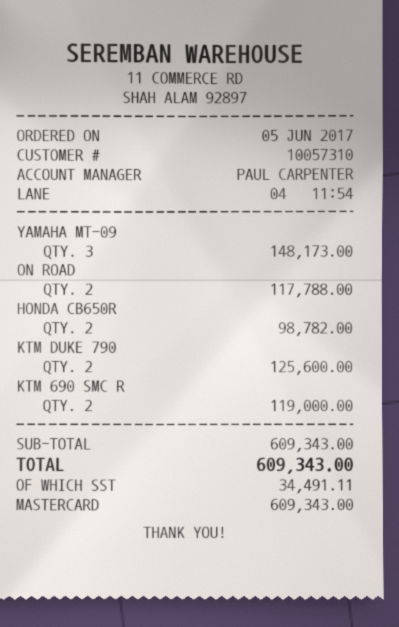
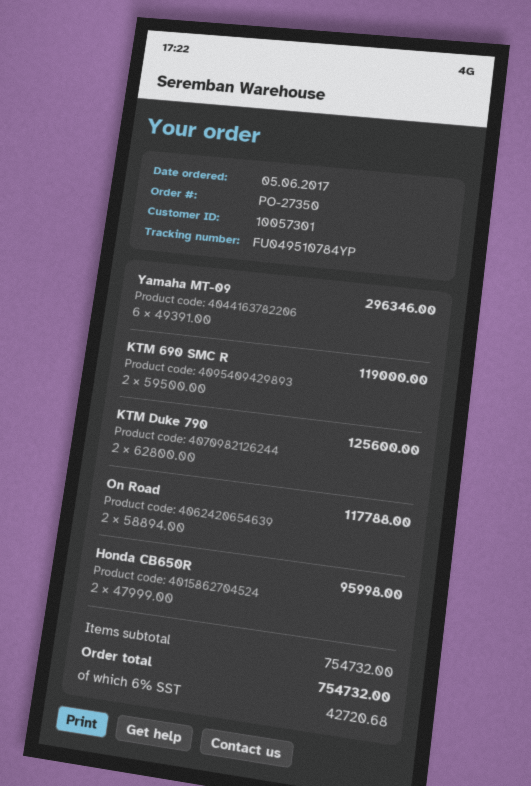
customer number: 10057310 -> 10057301
YAMAHA MT-09: 3 for 148173.00 -> 6 for 296346.00
HONDA CB650R: 2 for 98782.00 -> 2 for 95998.00
subtotal: 609343.00 -> 754732.00
tax: 34491.11 -> 42720.68
total: 609343.00 -> 754732.00

